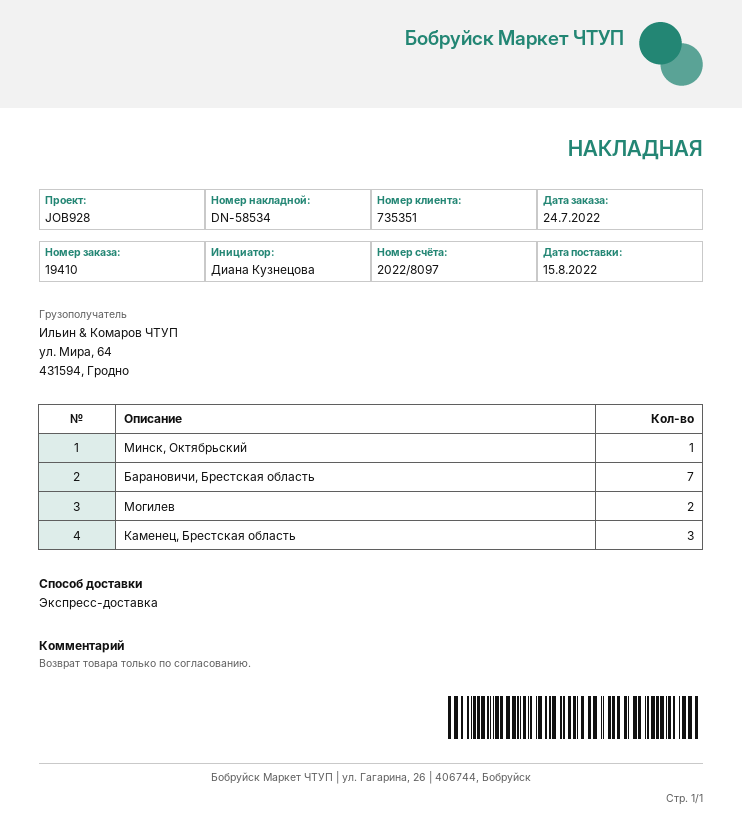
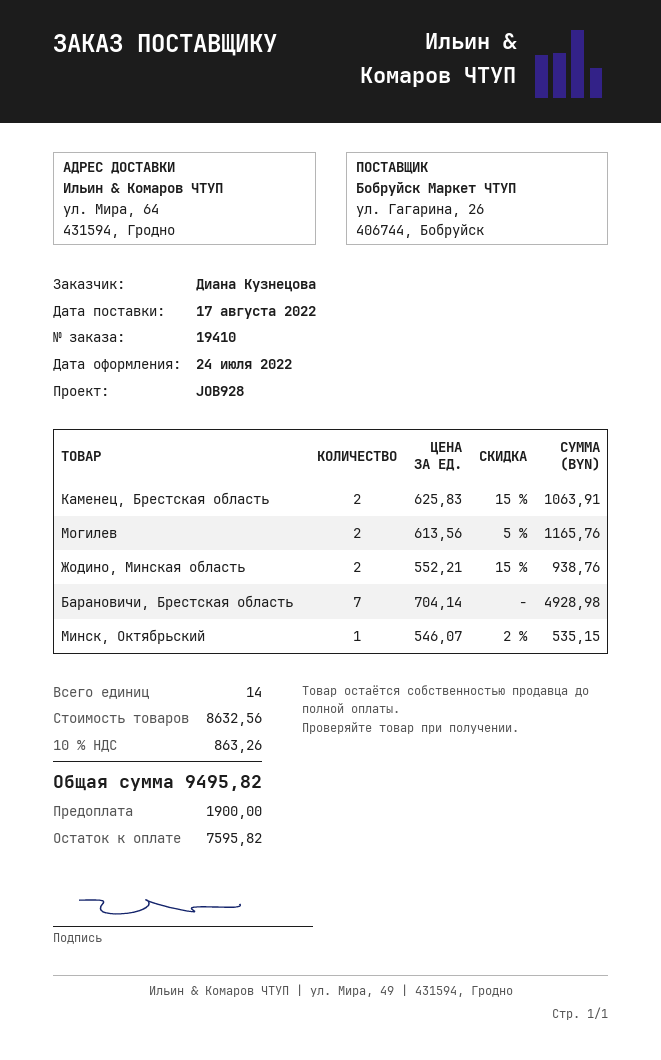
delivery date: 2022-08-15 -> 2022-08-17
Каменец, Брестская область: 3 -> 2
Жодино, Минская область: none -> 2

